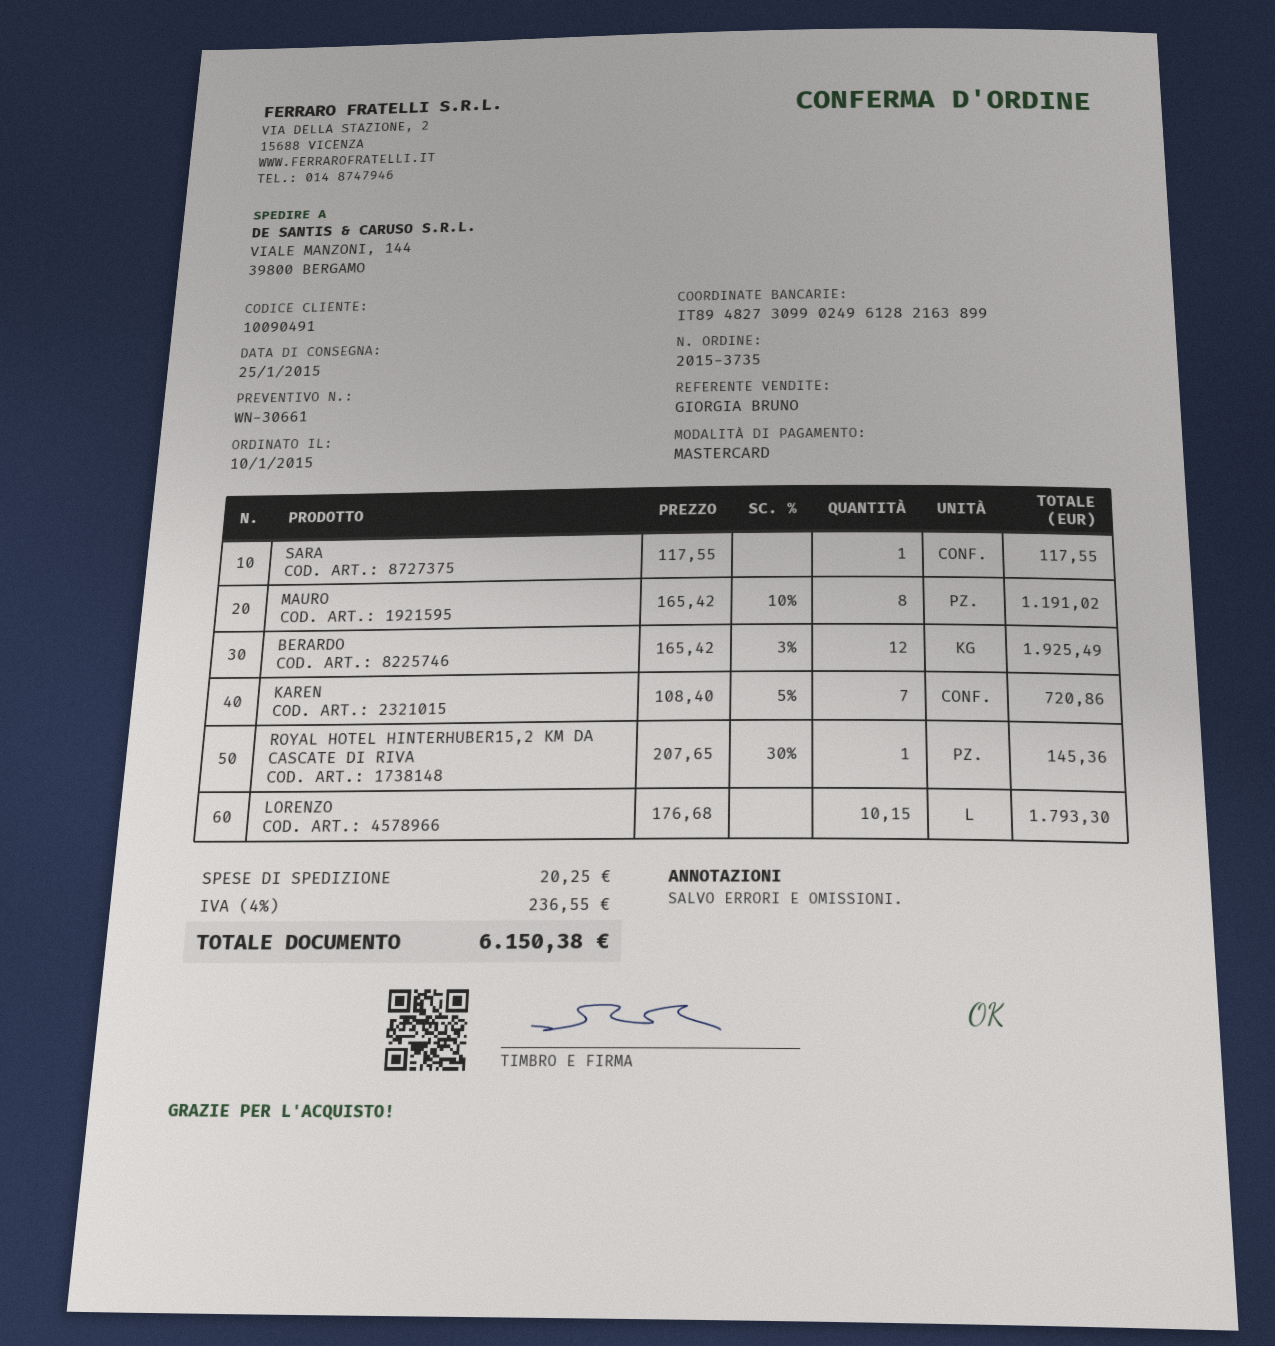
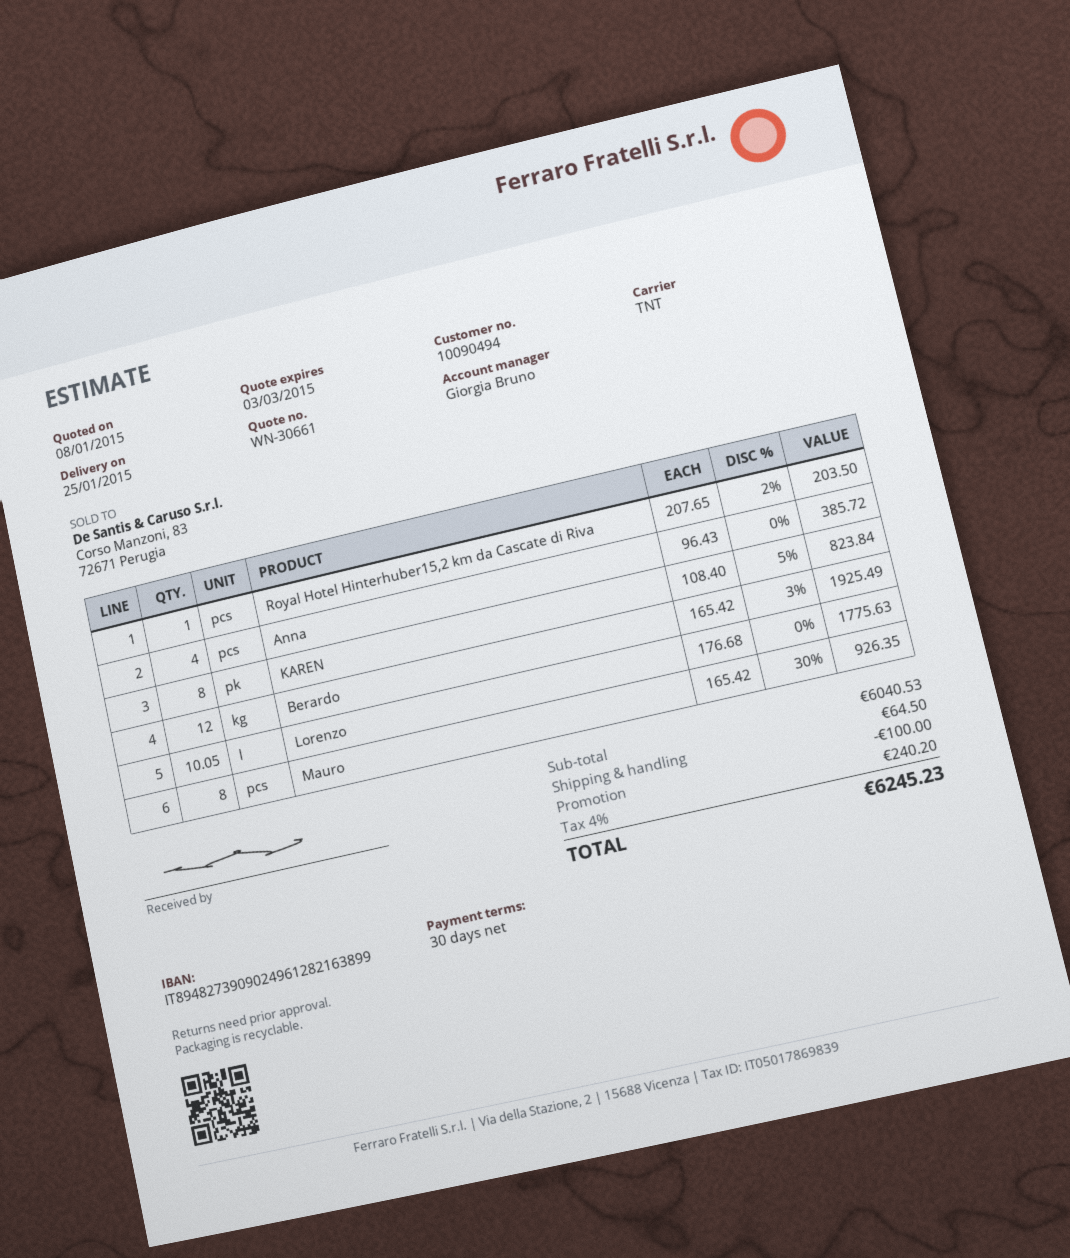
customer number: 10090491 -> 10090494
bank account: IT8948273099024961282163899 -> IT8948273909024961282163899
SARA: 1 x 117.55 = 117.55 -> none
MAURO: 8 x 165.42 - 10% = 1191.02 -> 8 x 165.42 - 30% = 926.35
KAREN: 7 x 108.40 - 5% = 720.86 -> 8 x 108.40 - 5% = 823.84
ROYAL HOTEL HINTERHUBER15,2 KM DA CASCATE DI RIVA: 1 x 207.65 - 30% = 145.36 -> 1 x 207.65 - 2% = 203.50
LORENZO: 10.15 x 176.68 = 1793.30 -> 10.05 x 176.68 = 1775.63
Anna: none -> 4 x 96.43 = 385.72
discount: none -> 100.00
shipping: 20.25 -> 64.50
tax: 4% = 236.55 -> 4% = 240.20
total: 6150.38 -> 6245.23

